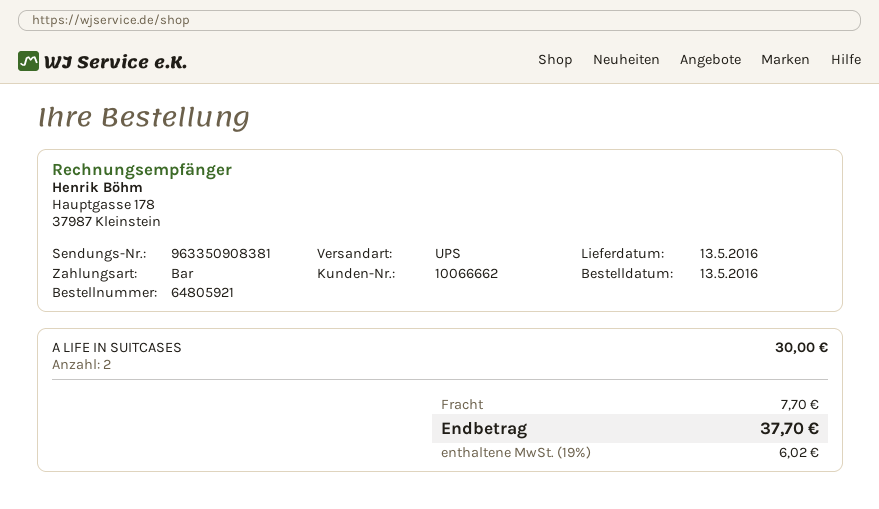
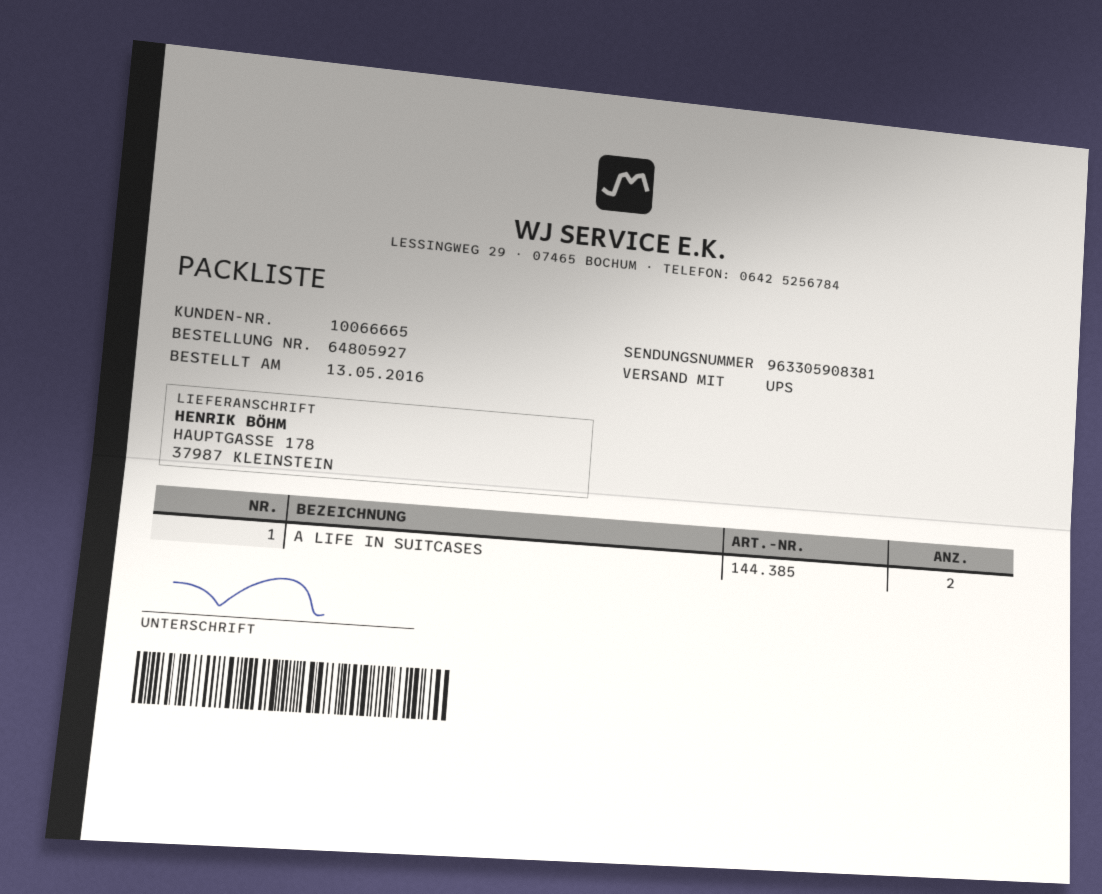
order number: 64805921 -> 64805927
customer number: 10066662 -> 10066665
tracking number: 963350908381 -> 963305908381

